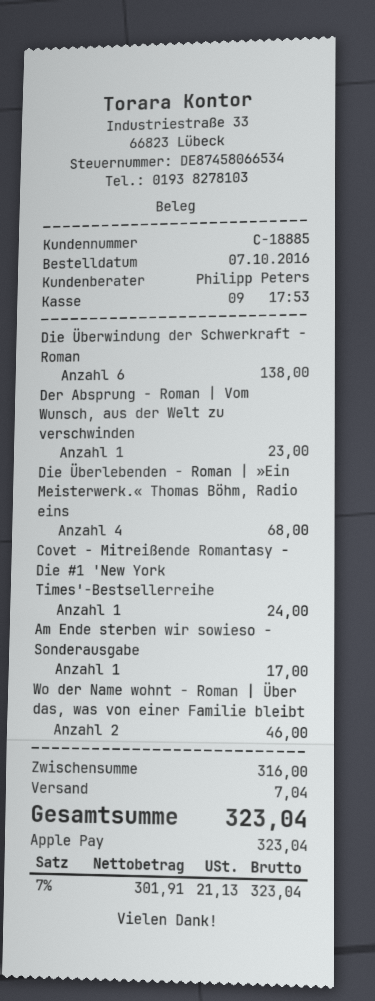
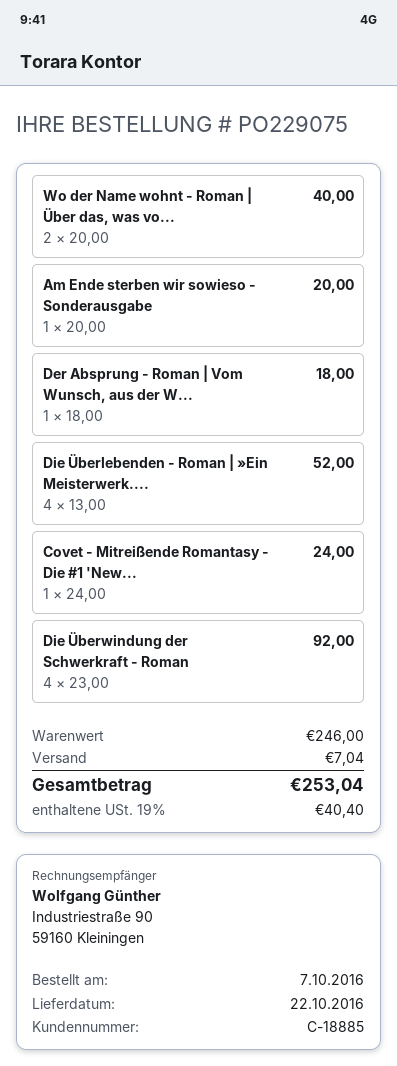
Die Überwindung der Schwerkraft - Roman: 6 for 138.00 -> 4 for 92.00
Der Absprung - Roman | Vom Wunsch, aus der Welt zu verschwinden: 1 for 23.00 -> 1 for 18.00
Die Überlebenden - Roman | »Ein Meisterwerk.« Thomas Böhm, Radio eins: 4 for 68.00 -> 4 for 52.00
Am Ende sterben wir sowieso - Sonderausgabe: 1 for 17.00 -> 1 for 20.00
Wo der Name wohnt - Roman | Über das, was von einer Familie bleibt: 2 for 46.00 -> 2 for 40.00
subtotal: 316.00 -> 246.00
tax: 7% = 21.13 -> 19% = 40.40
total: 323.04 -> 253.04

